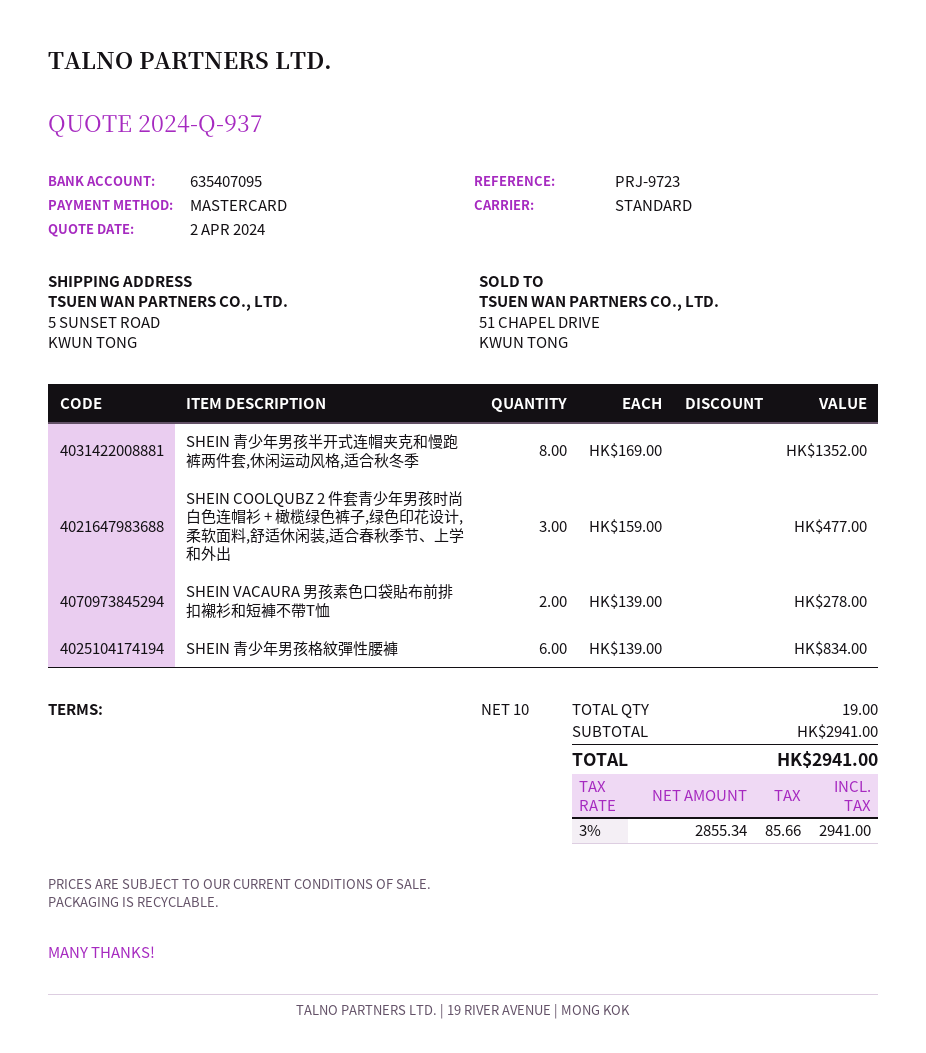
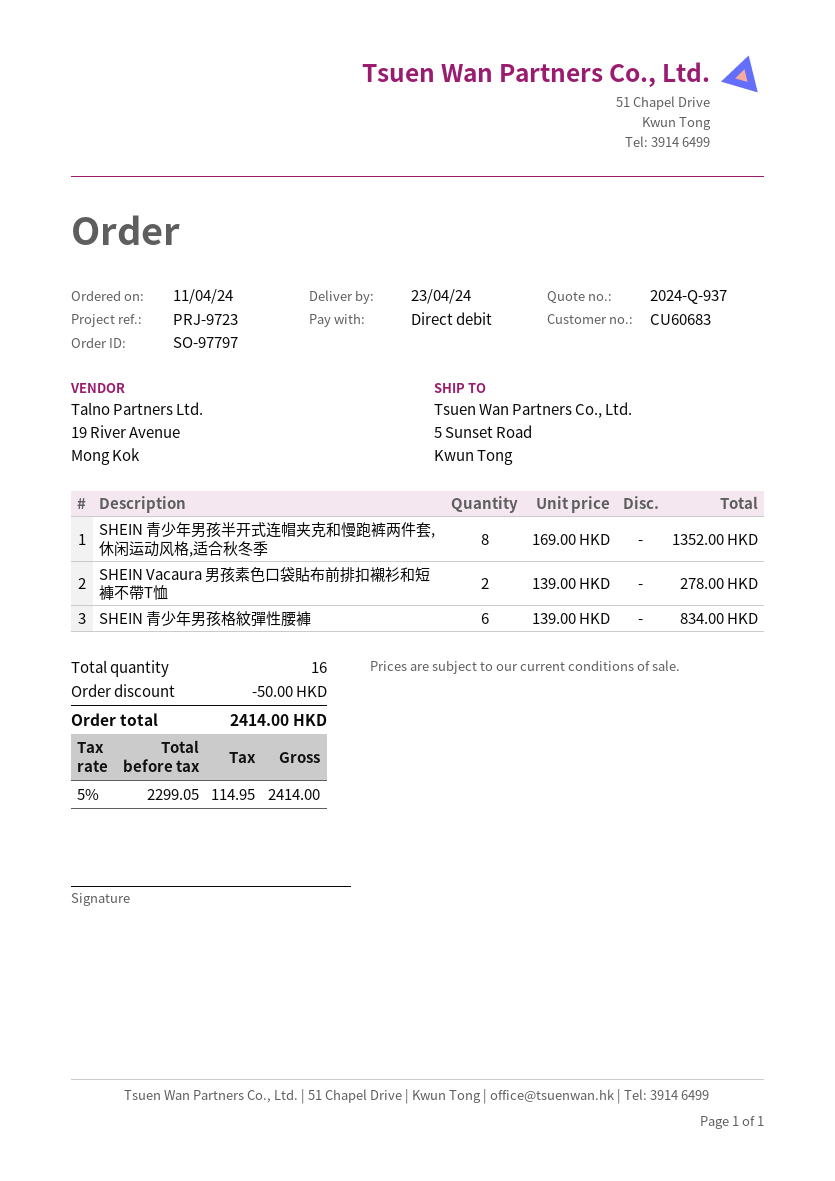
payment method: Mastercard -> direct debit
SHEIN COOLQUBZ 2 件套青少年男孩时尚白色连帽衫 + 橄榄绿色裤子,绿色印花设计,柔软面料,舒适休闲装,适合春秋季节、上学和外出: 3 x 159.00 = 477.00 -> none
total quantity: 19 -> 16
discount: none -> 50.00
net: 2855.34 -> 2299.05
tax: 3% = 85.66 -> 5% = 114.95
total: 2941.00 -> 2414.00

